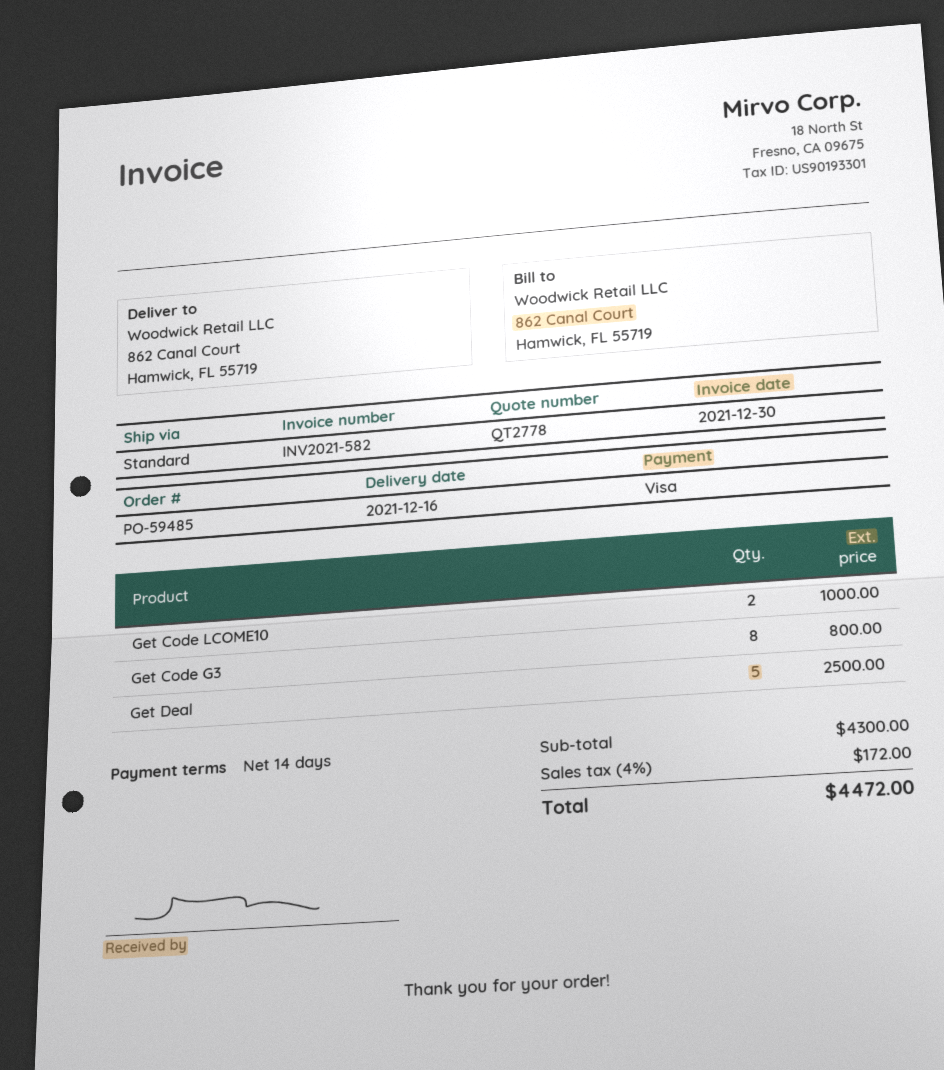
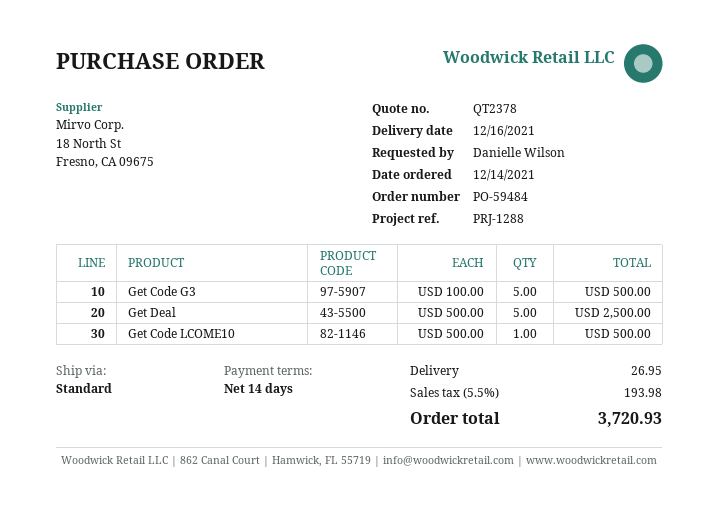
quote number: QT2778 -> QT2378
order number: PO-59485 -> PO-59484
Get Code LCOME10: 2 for 1000.00 -> 1 for 500.00
Get Code G3: 8 for 800.00 -> 5 for 500.00
shipping: none -> 26.95
tax: 4% = 172.00 -> 5.5% = 193.98
total: 4472.00 -> 3720.93

